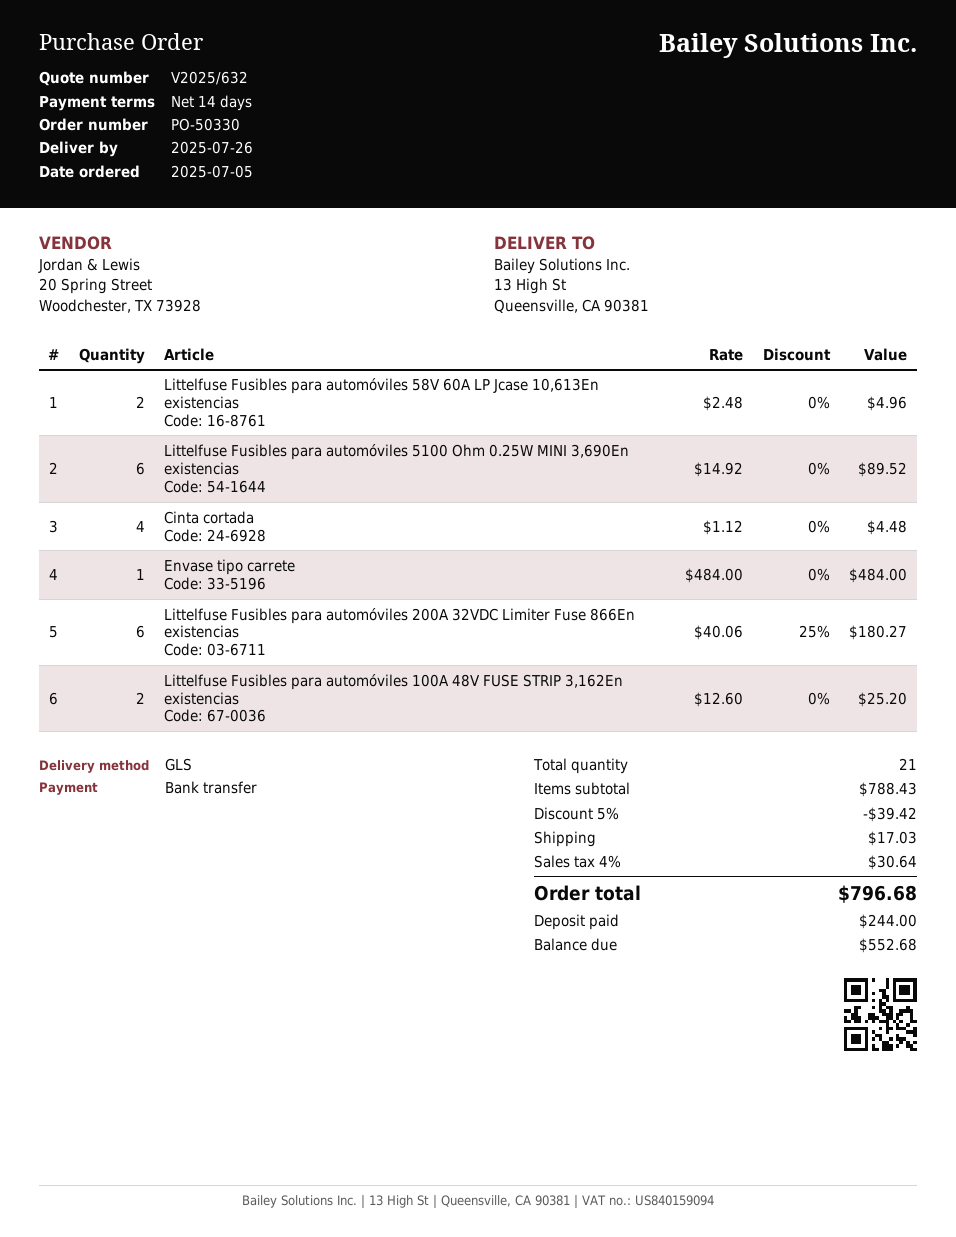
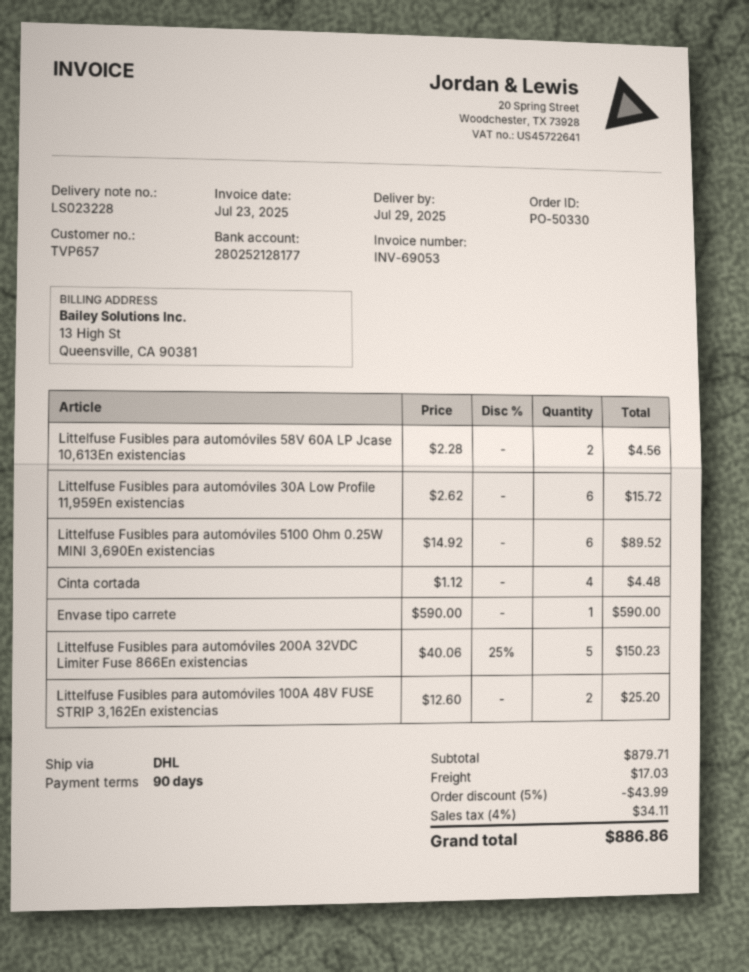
delivery date: 2025-07-26 -> 2025-07-29
payment terms: 14 days -> 90 days
shipping method: GLS -> DHL
Littelfuse Fusibles para automóviles 58V 60A LP Jcase 10,613En existencias: 2 x 2.48 = 4.96 -> 2 x 2.28 = 4.56
Envase tipo carrete: 1 x 484.00 = 484.00 -> 1 x 590.00 = 590.00
Littelfuse Fusibles para automóviles 200A 32VDC Limiter Fuse 866En existencias: 6 x 40.06 - 25% = 180.27 -> 5 x 40.06 - 25% = 150.23
Littelfuse Fusibles para automóviles 30A Low Profile 11,959En existencias: none -> 6 x 2.62 = 15.72
subtotal: 788.43 -> 879.71
discount: 5% = 39.42 -> 5% = 43.99
tax: 4% = 30.64 -> 4% = 34.11
total: 796.68 -> 886.86

